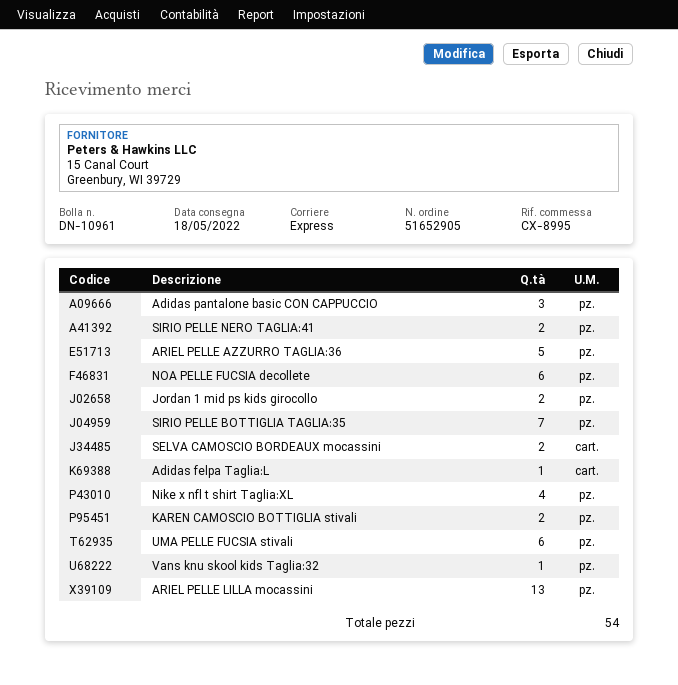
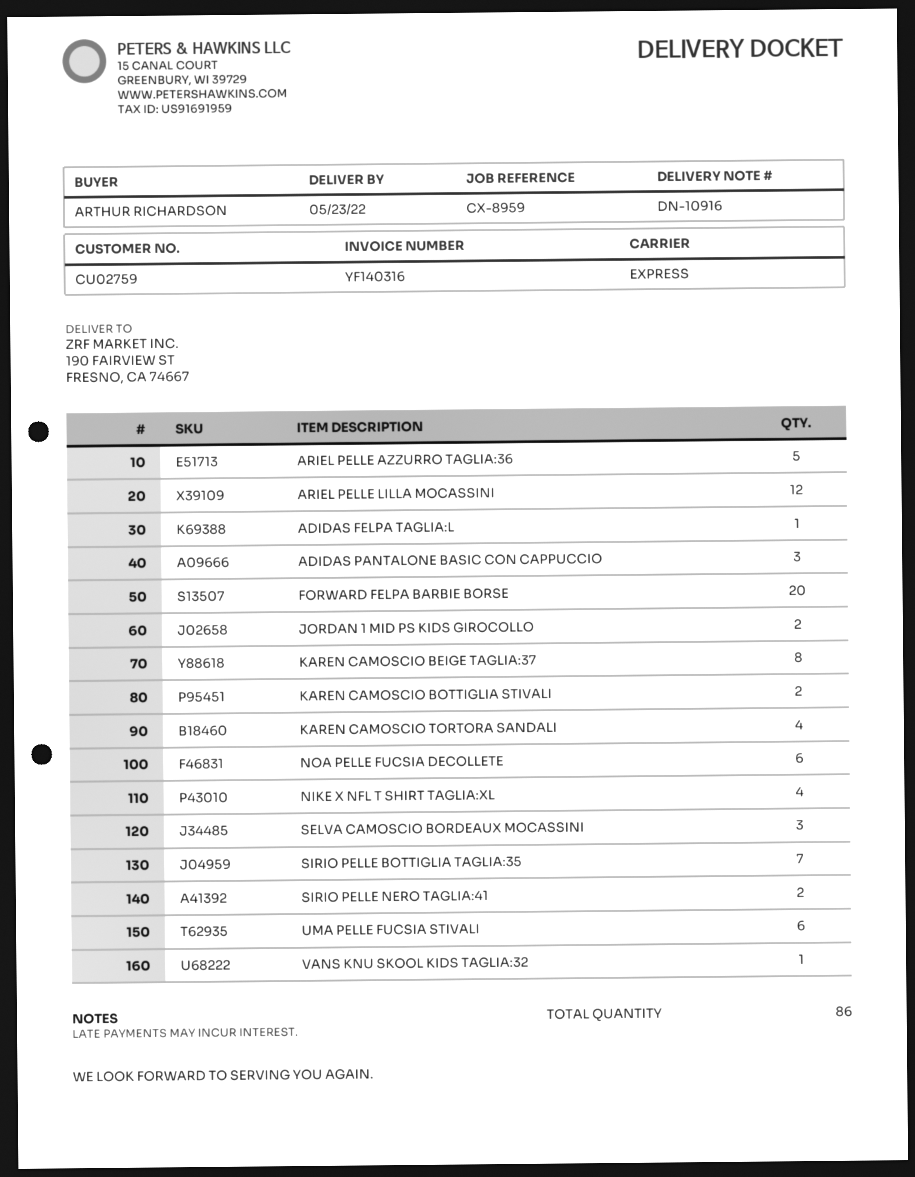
delivery note number: DN-10961 -> DN-10916
delivery date: 2022-05-18 -> 2022-05-23
reference: CX-8995 -> CX-8959
SELVA CAMOSCIO BORDEAUX mocassini: 2 -> 3
ARIEL PELLE LILLA mocassini: 13 -> 12
FORWARD FELPA BARBIE BORSE: none -> 20
KAREN CAMOSCIO BEIGE TAGLIA:37: none -> 8
KAREN CAMOSCIO TORTORA SANDALI: none -> 4
total quantity: 54 -> 86

